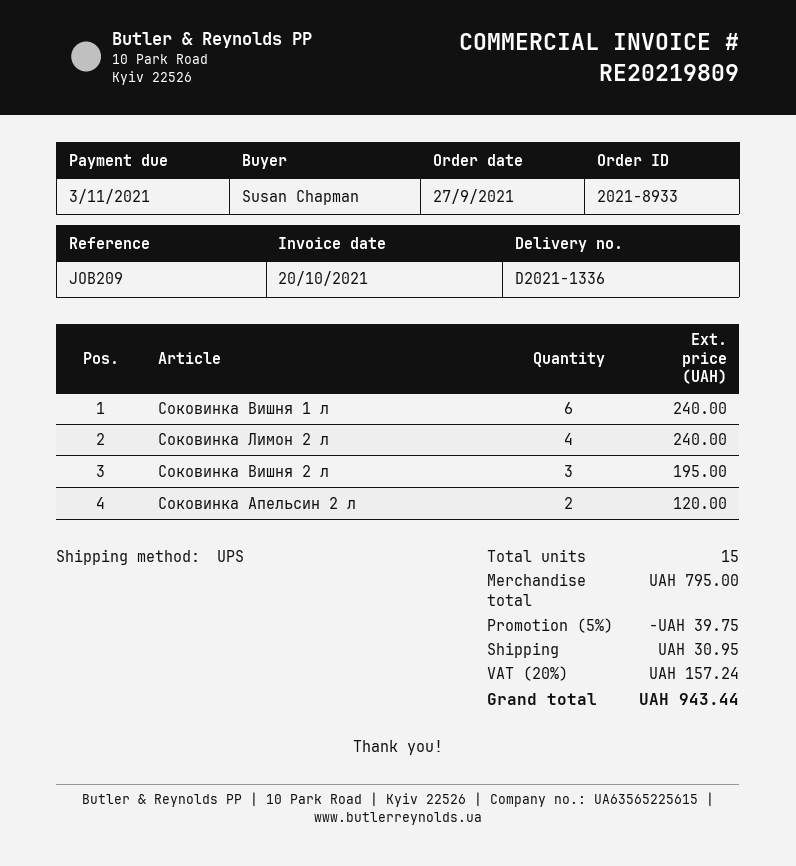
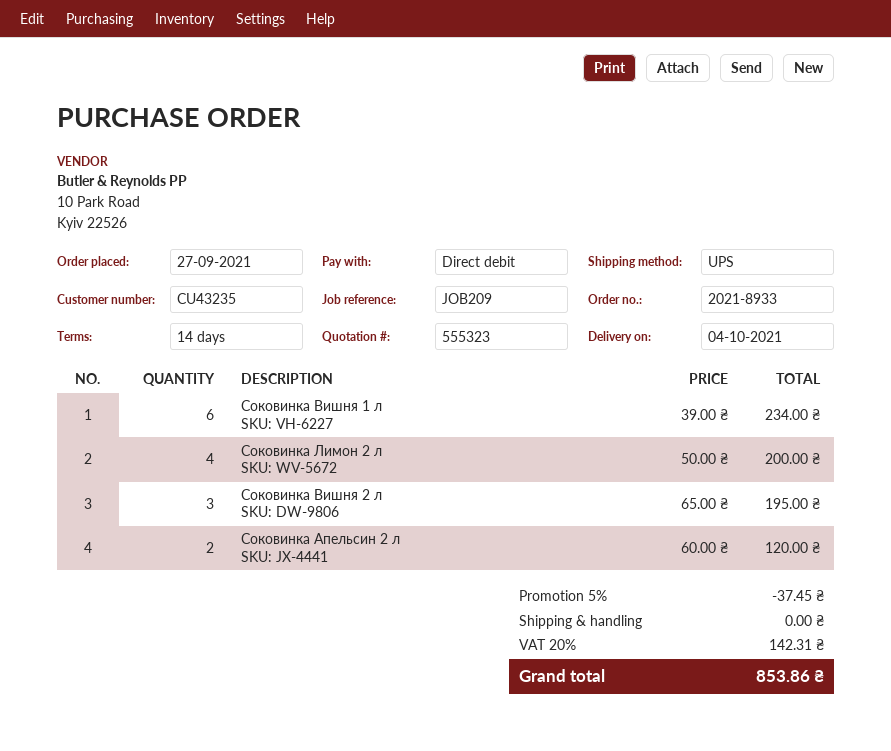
Соковинка Вишня 1 л: 6 for 240.00 -> 6 for 234.00
Соковинка Лимон 2 л: 4 for 240.00 -> 4 for 200.00
discount: 5% = 39.75 -> 5% = 37.45
shipping: 30.95 -> 0.00
tax: 20% = 157.24 -> 20% = 142.31
total: 943.44 -> 853.86

